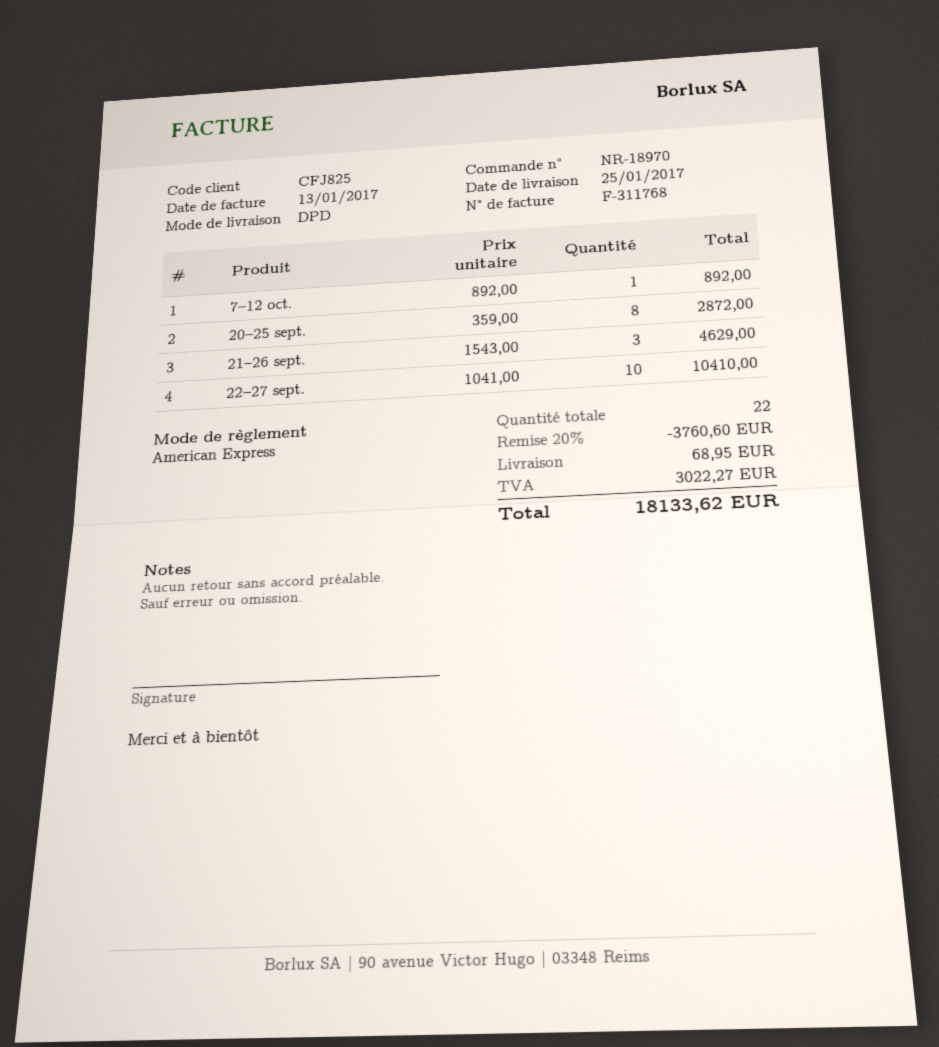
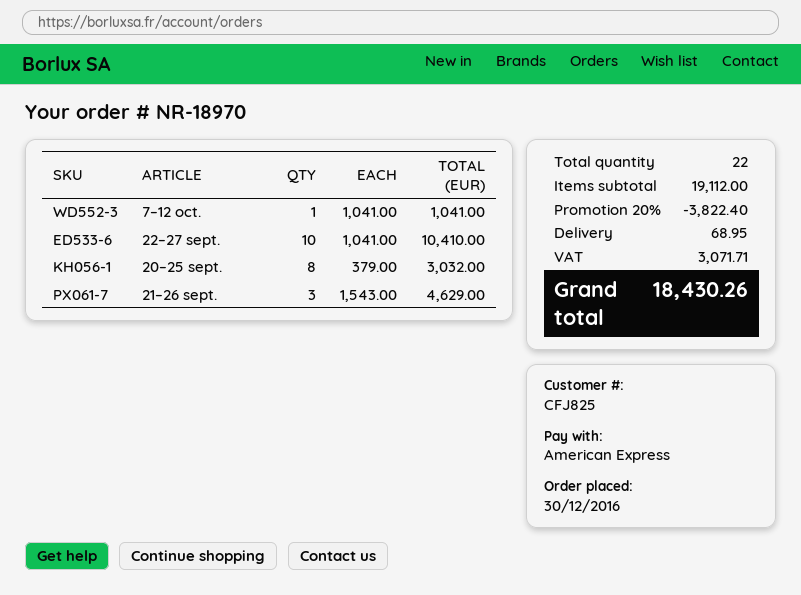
7–12 oct.: 1 x 892.00 = 892.00 -> 1 x 1041.00 = 1041.00
20–25 sept.: 8 x 359.00 = 2872.00 -> 8 x 379.00 = 3032.00
discount: 20% = 3760.60 -> 20% = 3822.40
tax: 3022.27 -> 3071.71
total: 18133.62 -> 18430.26

